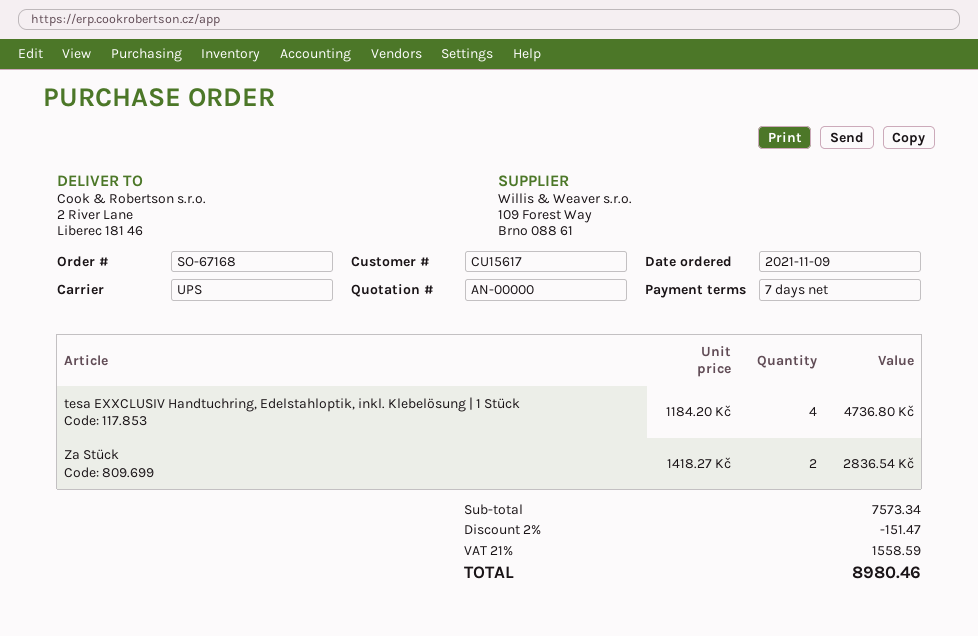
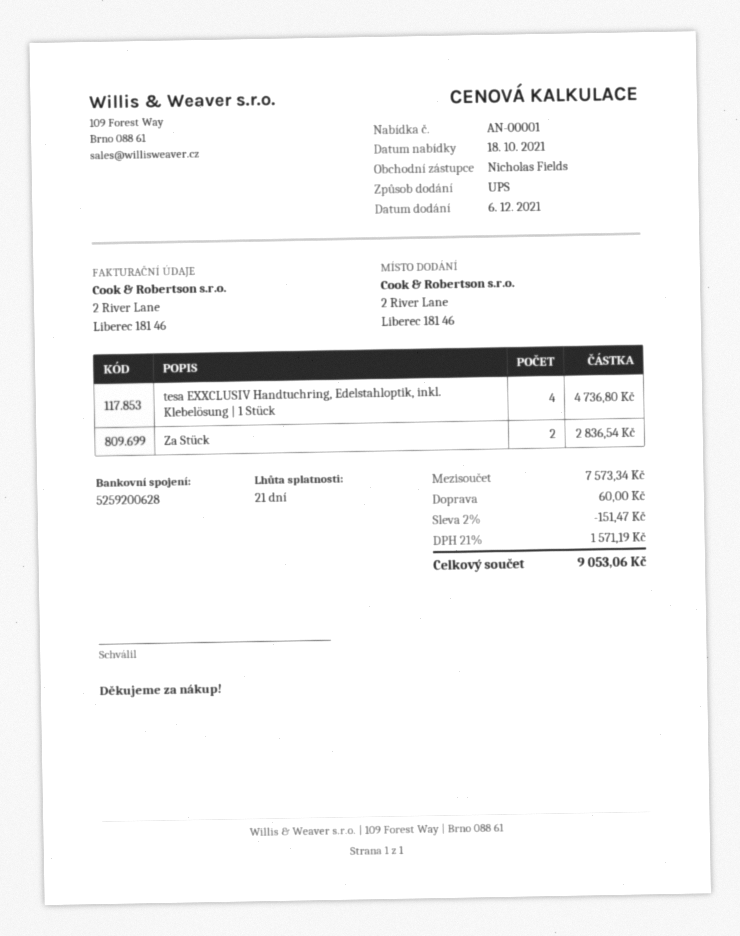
quote number: AN-00000 -> AN-00001
payment terms: 7 days -> 21 days
shipping: none -> 60.00
tax: 21% = 1558.59 -> 21% = 1571.19
total: 8980.46 -> 9053.06

